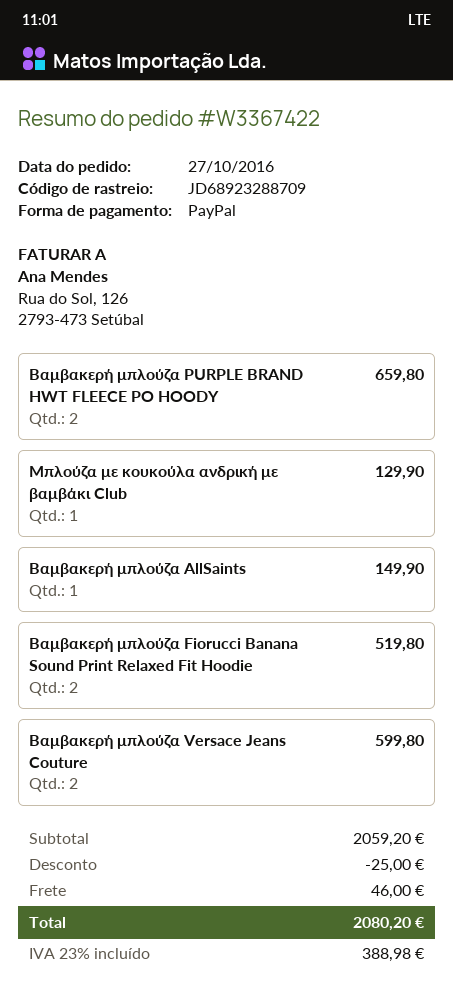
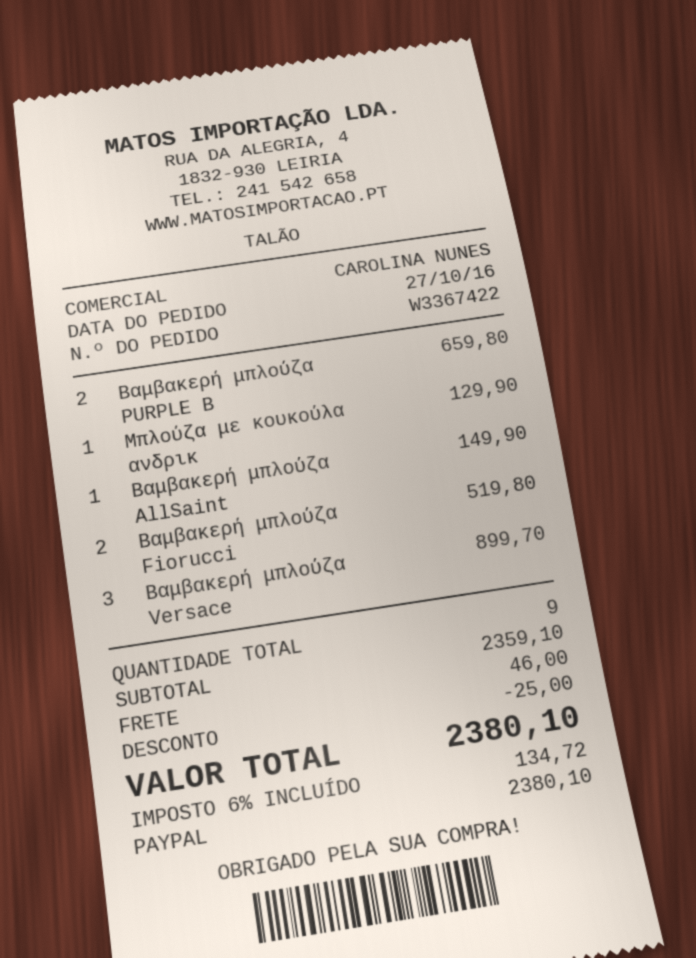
Βαμβακερή μπλούζα Versace Jeans Couture: 2 for 599.80 -> 3 for 899.70
subtotal: 2059.20 -> 2359.10
tax: 23% = 388.98 -> 6% = 134.72
total: 2080.20 -> 2380.10

